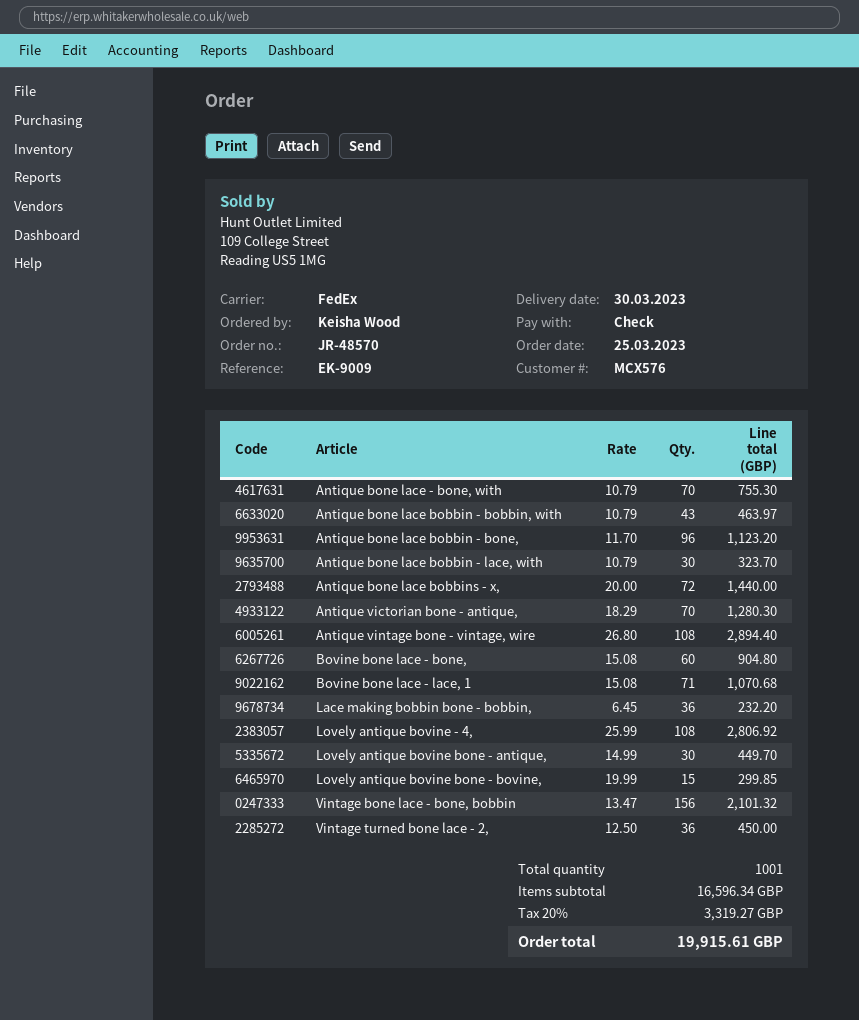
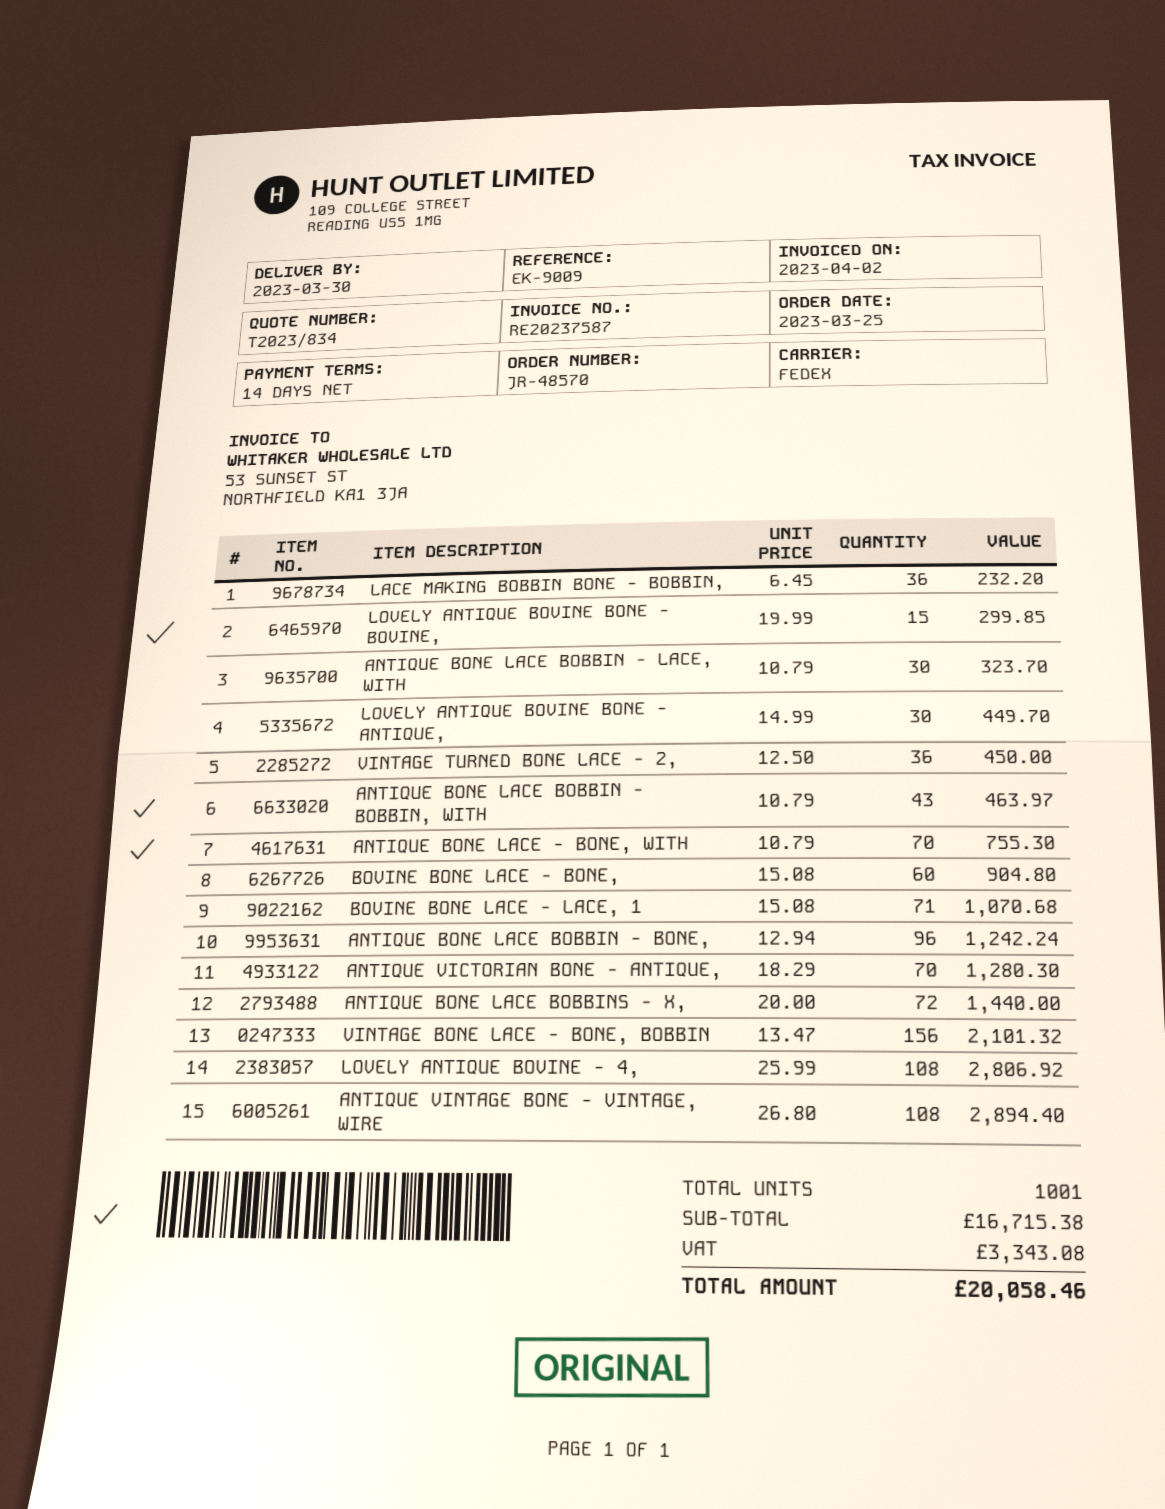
Antique bone lace bobbin - bone,: 96 x 11.70 = 1123.20 -> 96 x 12.94 = 1242.24
subtotal: 16596.34 -> 16715.38
tax: 3319.27 -> 3343.08
total: 19915.61 -> 20058.46

